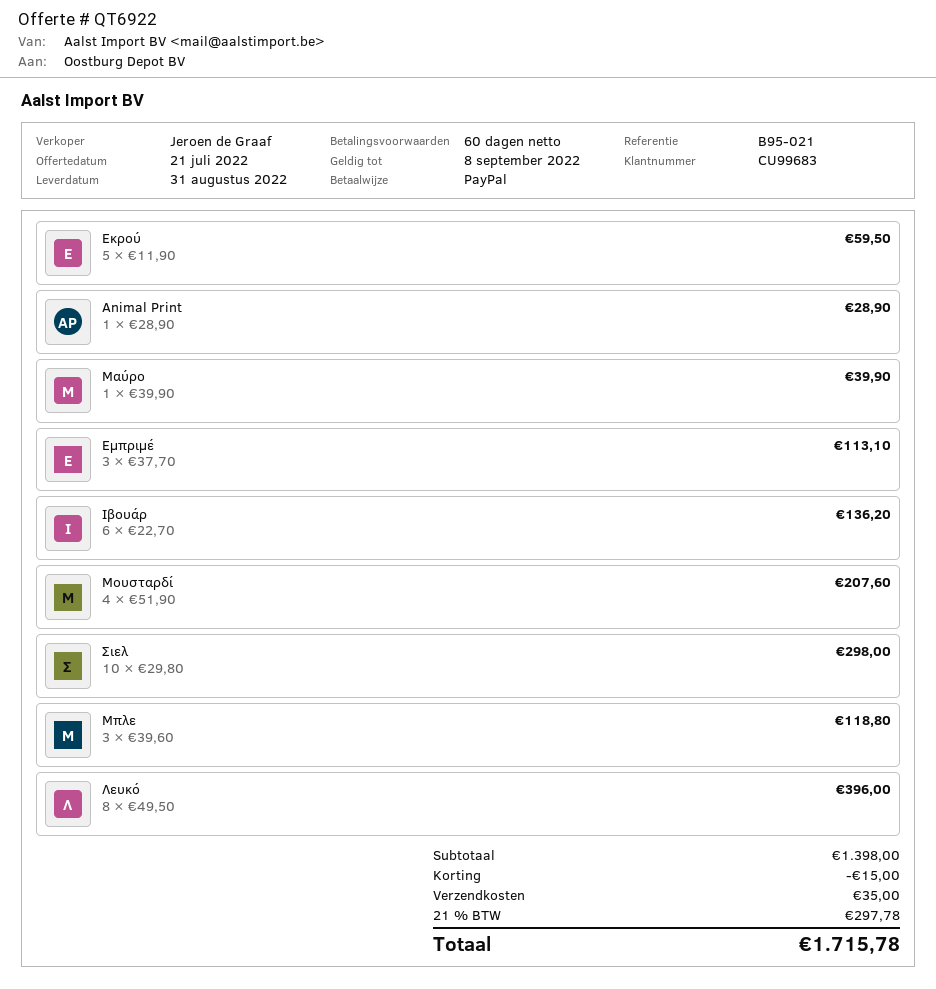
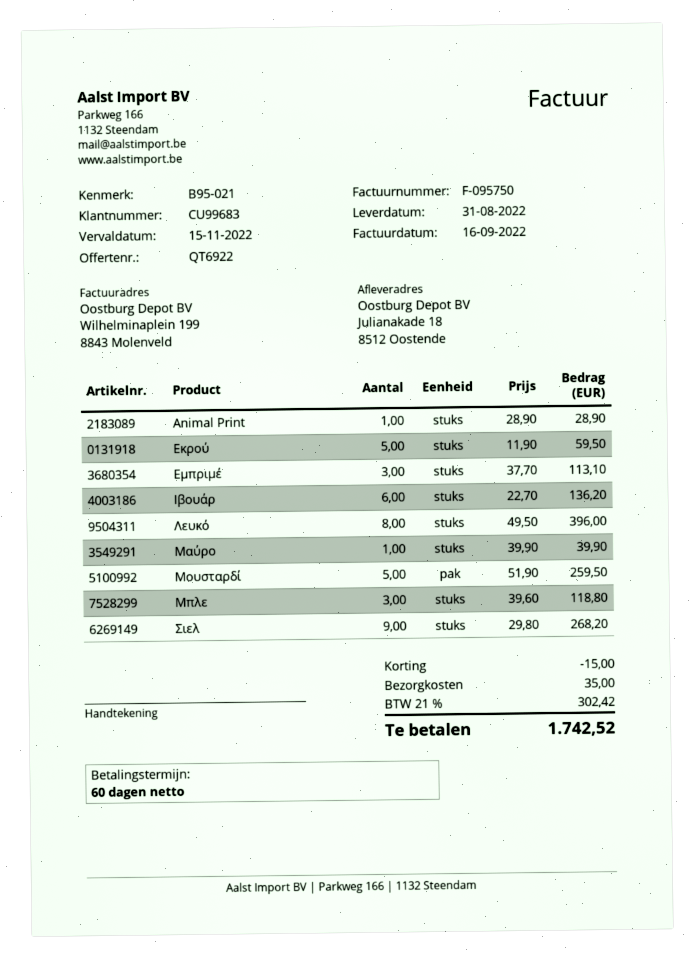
Μουσταρδί: 4 x 51.90 = 207.60 -> 5 x 51.90 = 259.50
Σιελ: 10 x 29.80 = 298.00 -> 9 x 29.80 = 268.20
tax: 21% = 297.78 -> 21% = 302.42
total: 1715.78 -> 1742.52

